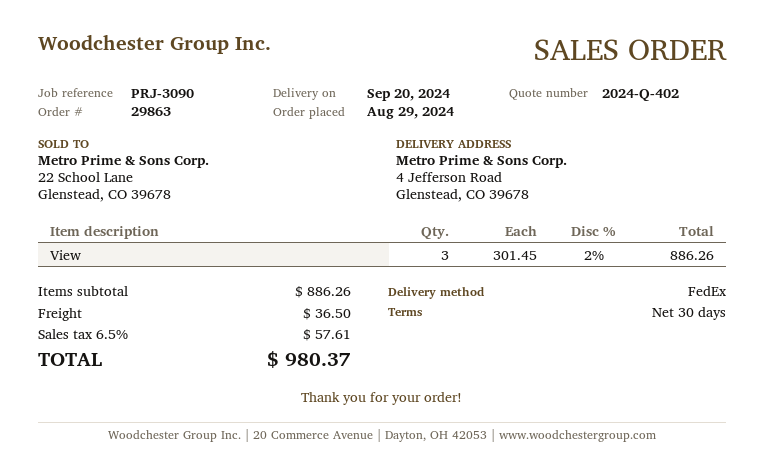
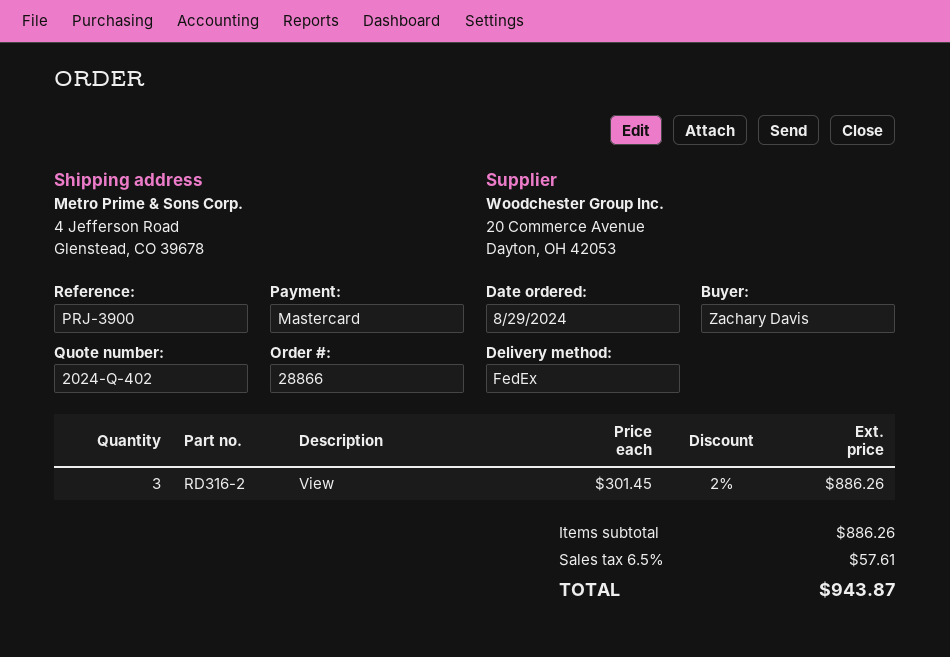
order number: 29863 -> 28866
reference: PRJ-3090 -> PRJ-3900
shipping: 36.50 -> none
total: 980.37 -> 943.87

